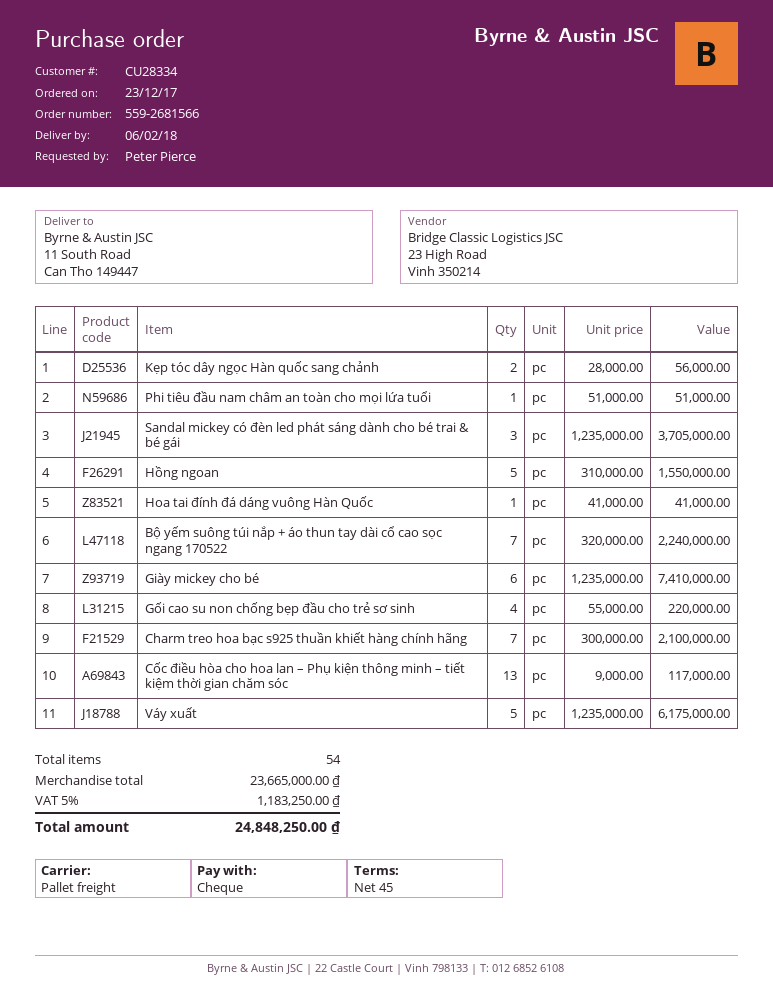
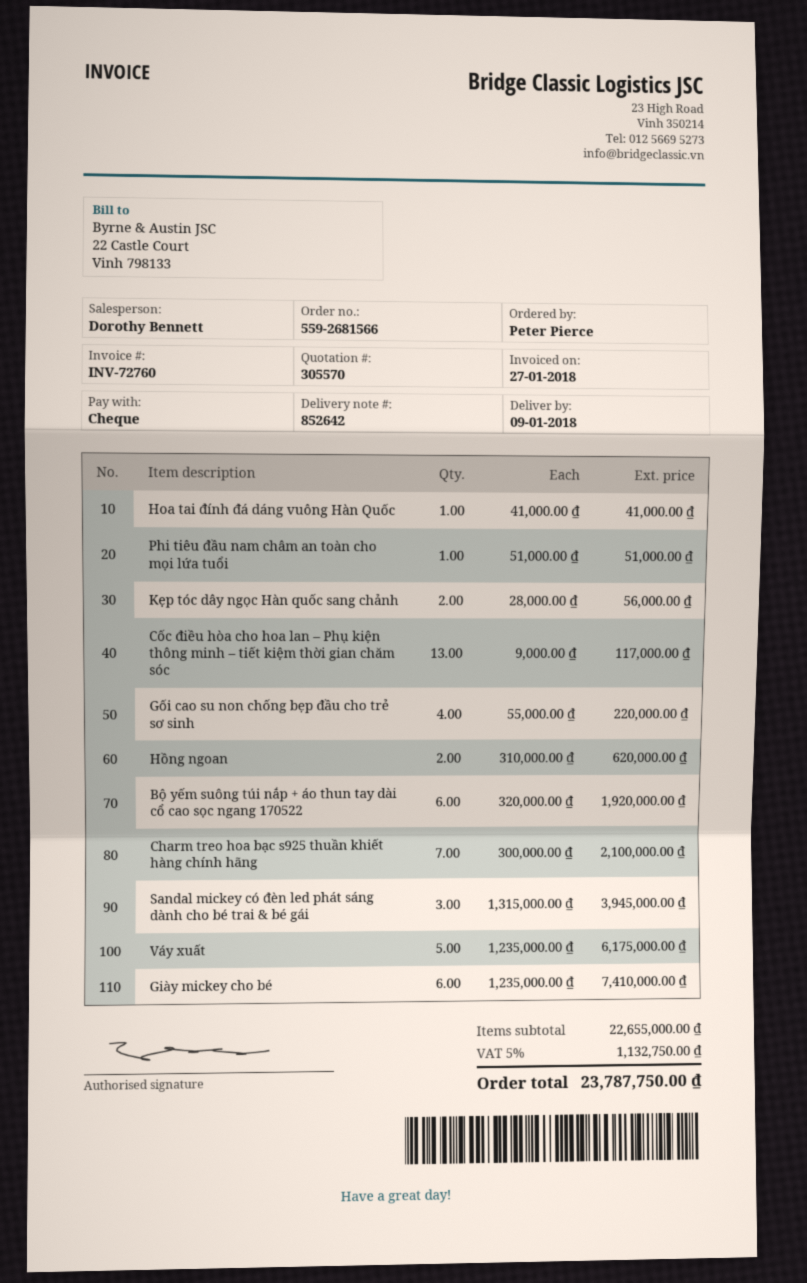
delivery date: 2018-02-06 -> 2018-01-09
Sandal mickey có đèn led phát sáng dành cho bé trai & bé gái: 3 x 1235000.00 = 3705000.00 -> 3 x 1315000.00 = 3945000.00
Hồng ngoan: 5 x 310000.00 = 1550000.00 -> 2 x 310000.00 = 620000.00
Bộ yếm suông túi nắp + áo thun tay dài cổ cao sọc ngang 170522: 7 x 320000.00 = 2240000.00 -> 6 x 320000.00 = 1920000.00
subtotal: 23665000.00 -> 22655000.00
tax: 5% = 1183250.00 -> 5% = 1132750.00
total: 24848250.00 -> 23787750.00

